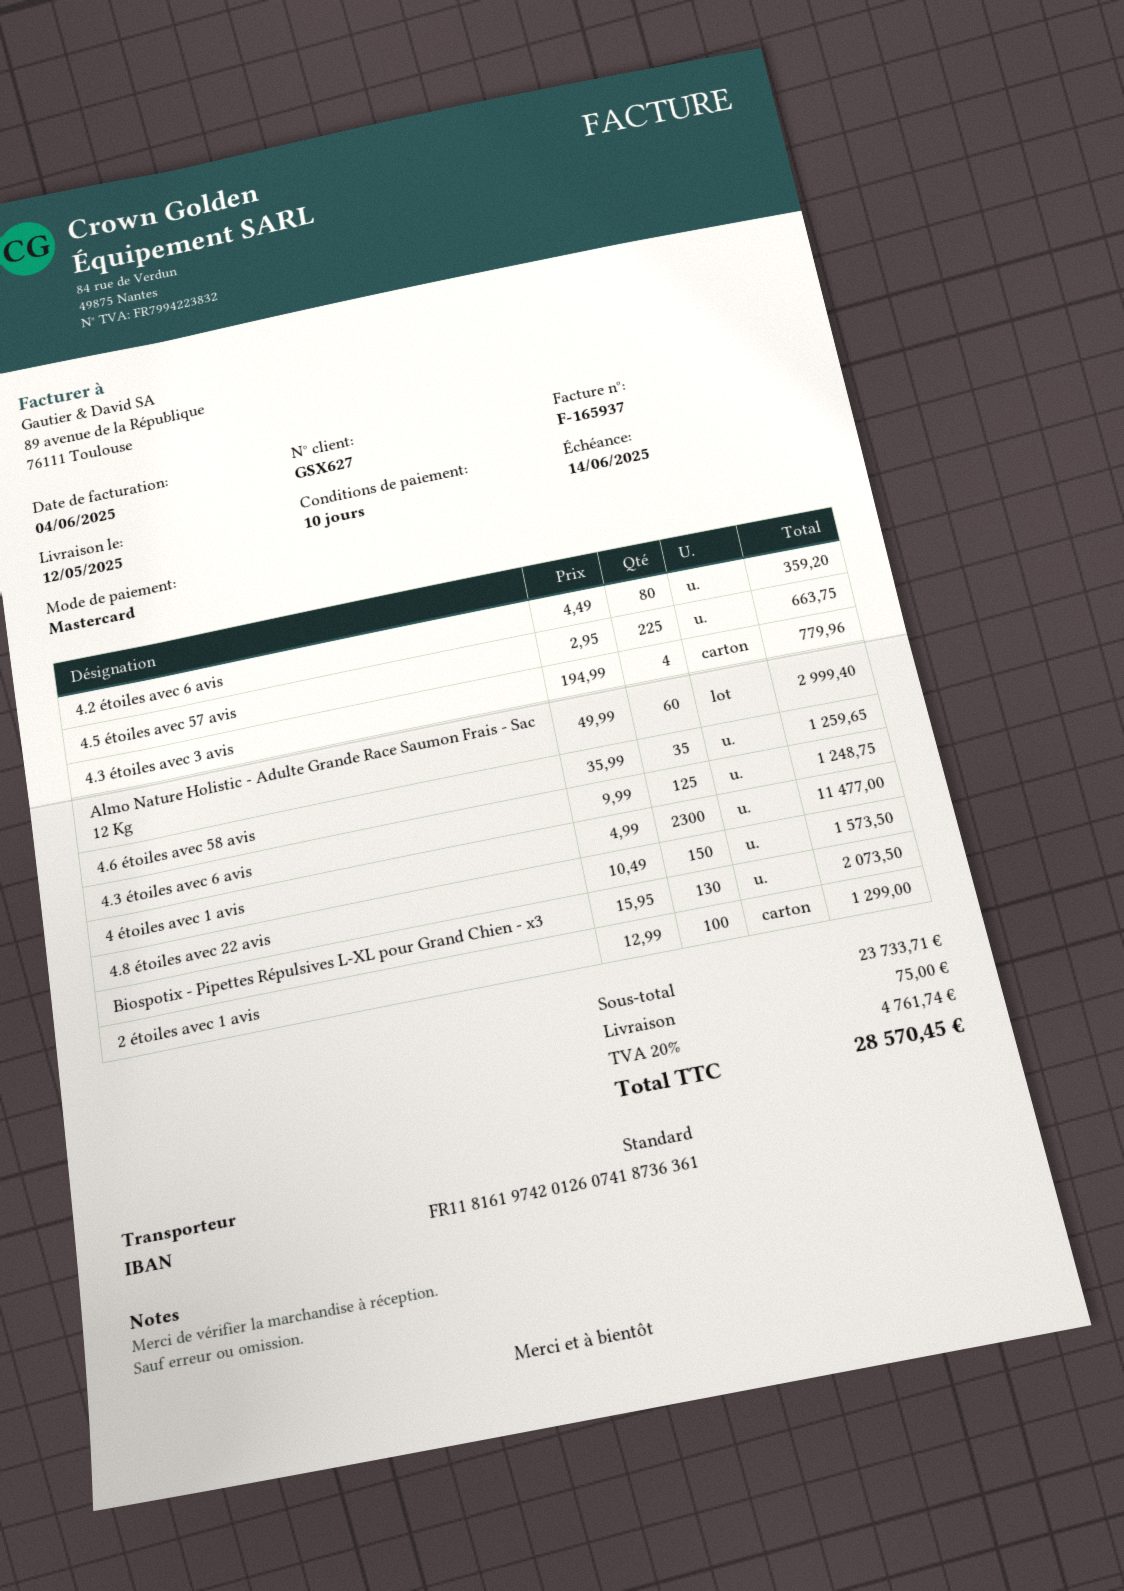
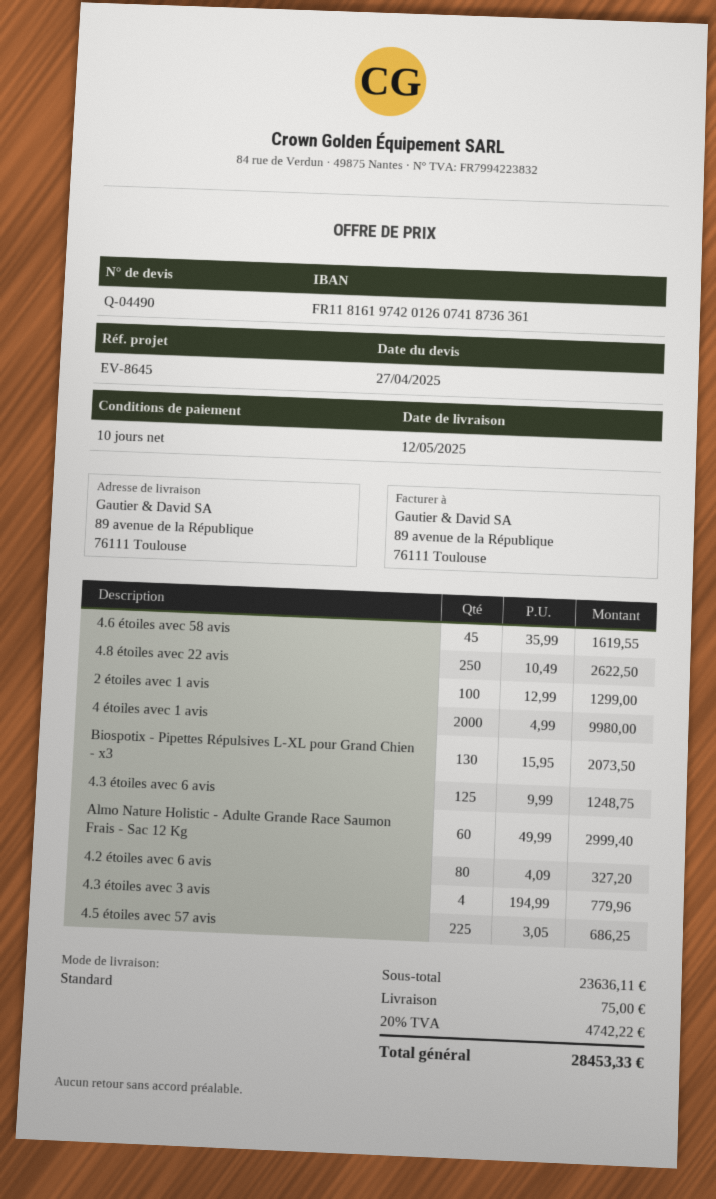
4.2 étoiles avec 6 avis: 80 x 4.49 = 359.20 -> 80 x 4.09 = 327.20
4.5 étoiles avec 57 avis: 225 x 2.95 = 663.75 -> 225 x 3.05 = 686.25
4.6 étoiles avec 58 avis: 35 x 35.99 = 1259.65 -> 45 x 35.99 = 1619.55
4 étoiles avec 1 avis: 2300 x 4.99 = 11477.00 -> 2000 x 4.99 = 9980.00
4.8 étoiles avec 22 avis: 150 x 10.49 = 1573.50 -> 250 x 10.49 = 2622.50
subtotal: 23733.71 -> 23636.11
tax: 20% = 4761.74 -> 20% = 4742.22
total: 28570.45 -> 28453.33

